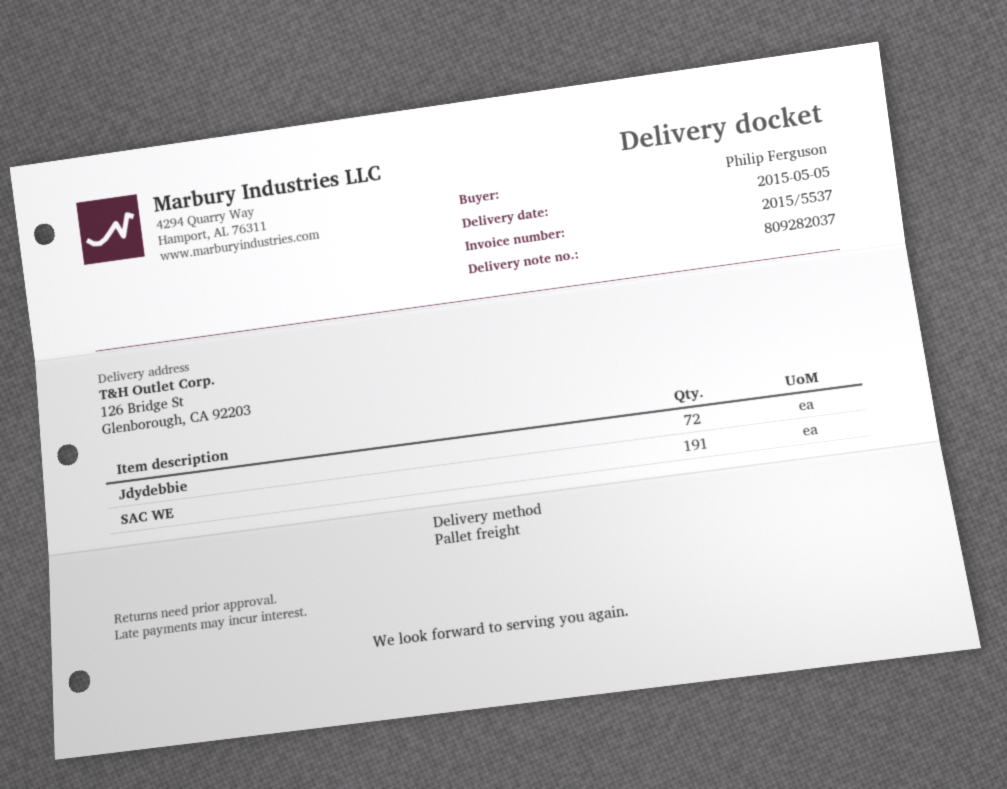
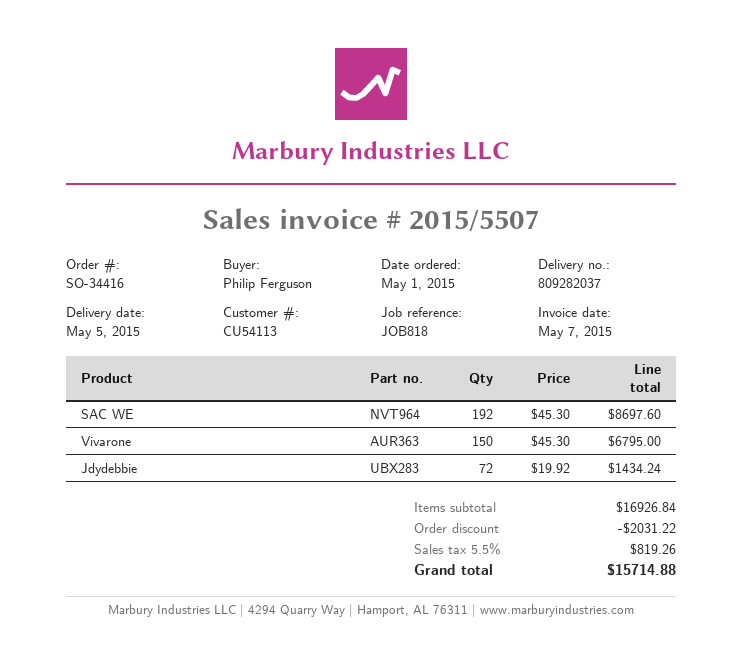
invoice number: 2015/5537 -> 2015/5507
SAC WE: 191 -> 192
Vivarone: none -> 150

